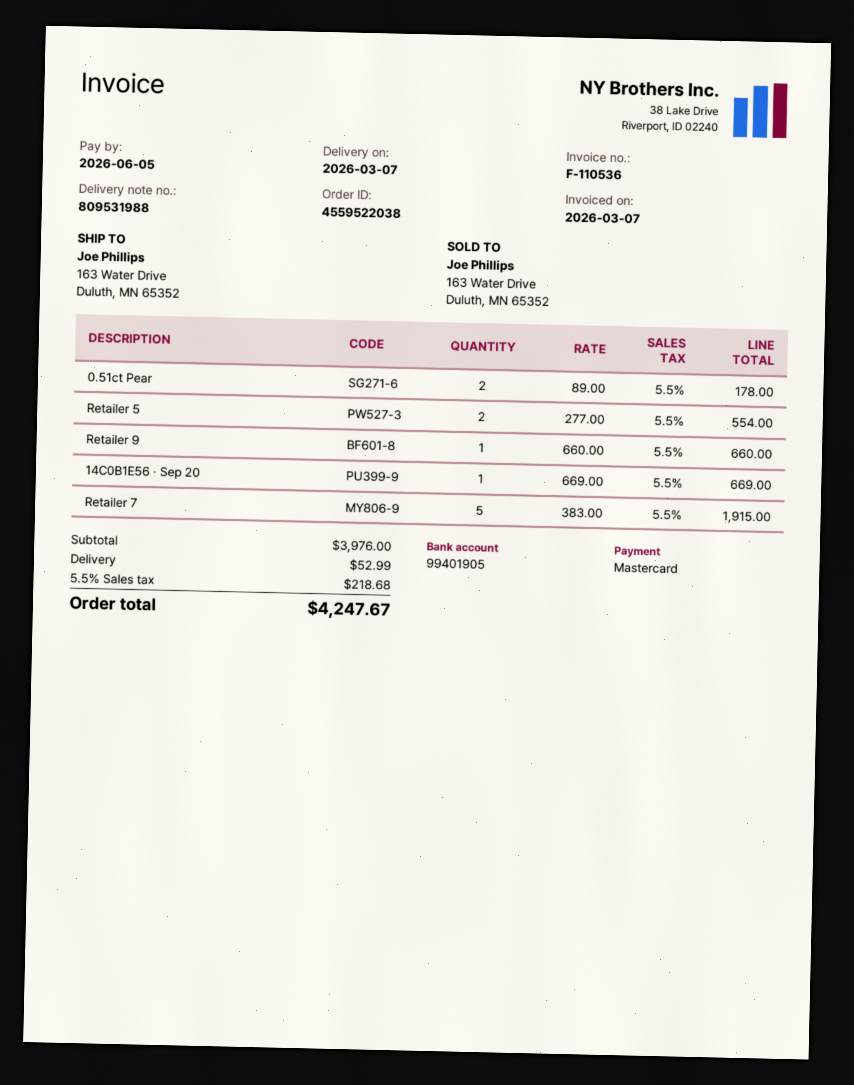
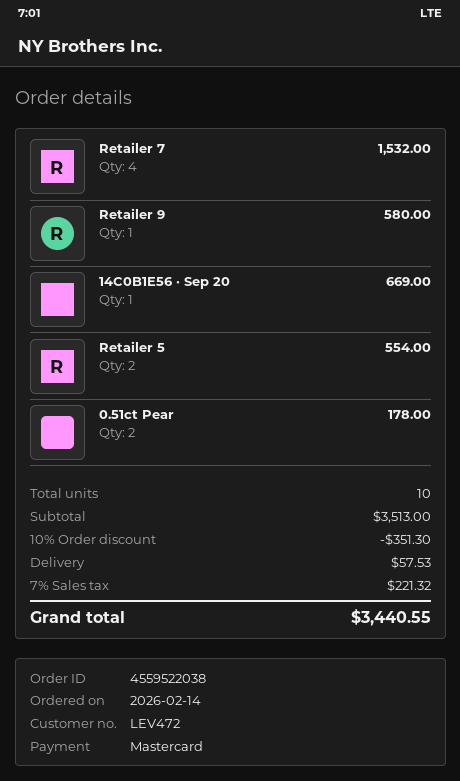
Retailer 9: 1 for 660.00 -> 1 for 580.00
Retailer 7: 5 for 1915.00 -> 4 for 1532.00
subtotal: 3976.00 -> 3513.00
discount: none -> 10% = 351.30
shipping: 52.99 -> 57.53
tax: 5.5% = 218.68 -> 7% = 221.32
total: 4247.67 -> 3440.55

